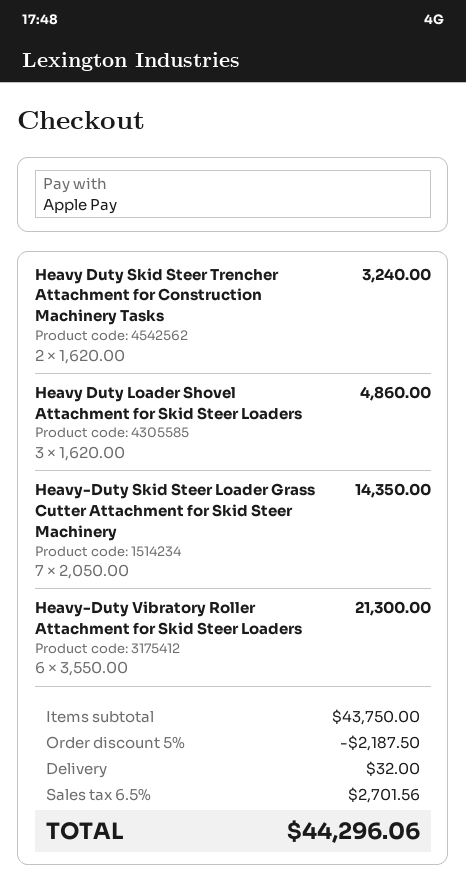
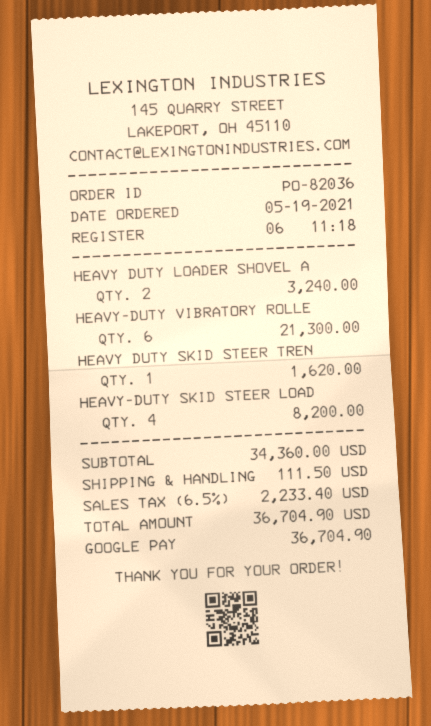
payment method: Apple Pay -> Google Pay
Heavy Duty Skid Steer Trencher Attachment for Construction Machinery Tasks: 2 for 3240.00 -> 1 for 1620.00
Heavy Duty Loader Shovel Attachment for Skid Steer Loaders: 3 for 4860.00 -> 2 for 3240.00
Heavy-Duty Skid Steer Loader Grass Cutter Attachment for Skid Steer Machinery: 7 for 14350.00 -> 4 for 8200.00
subtotal: 43750.00 -> 34360.00
discount: 5% = 2187.50 -> none
shipping: 32.00 -> 111.50
tax: 6.5% = 2701.56 -> 6.5% = 2233.40
total: 44296.06 -> 36704.90

